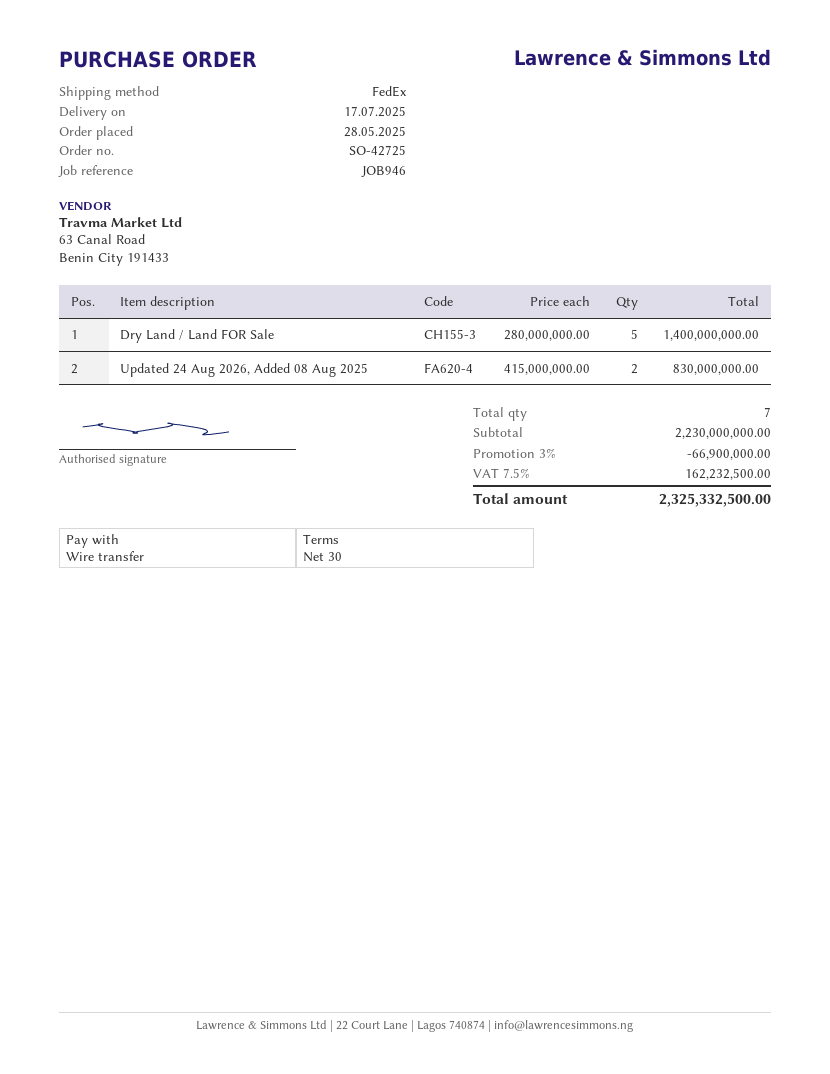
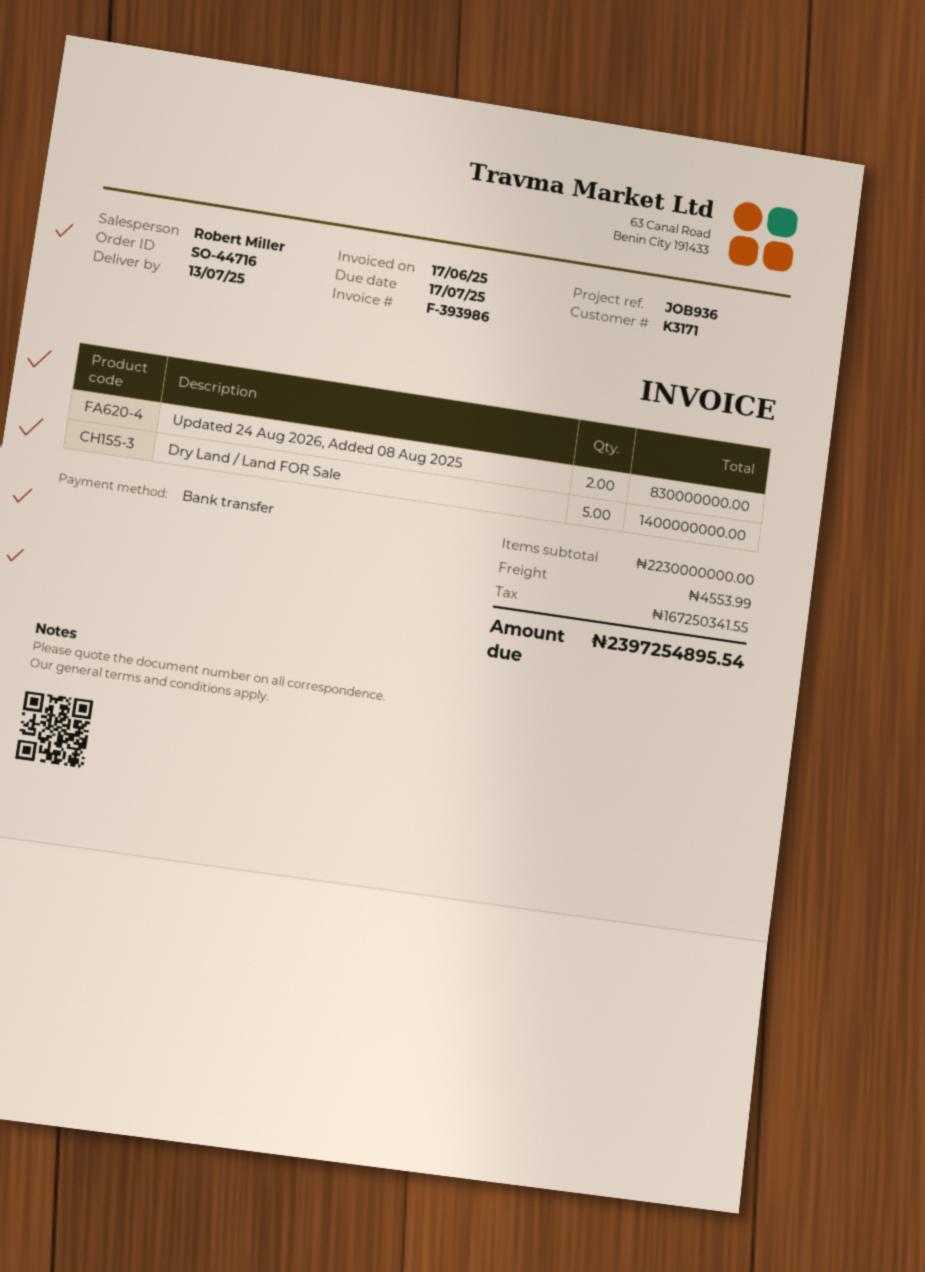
order number: SO-42725 -> SO-44716
delivery date: 2025-07-17 -> 2025-07-13
reference: JOB946 -> JOB936
discount: 3% = 66900000.00 -> none
shipping: none -> 4553.99
tax: 162232500.00 -> 167250341.55
total: 2325332500.00 -> 2397254895.54

